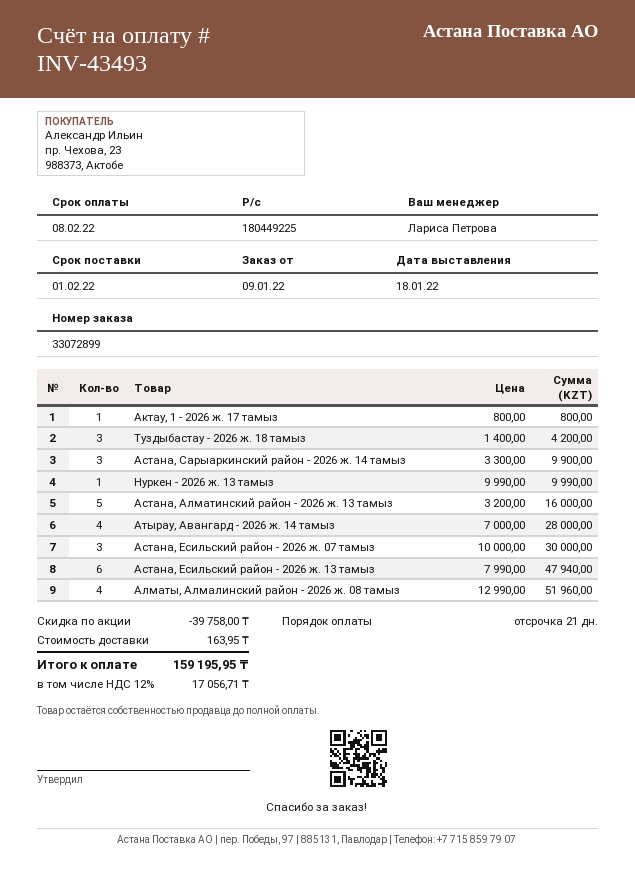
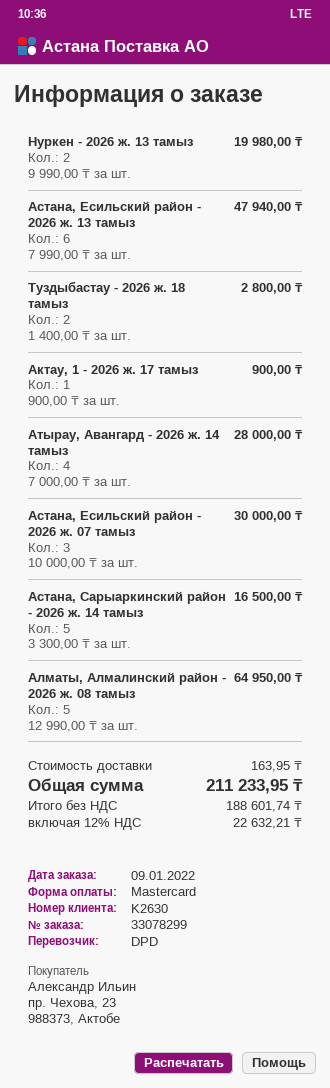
order number: 33072899 -> 33078299
Актау, 1 - 2026 ж. 17 тамыз: 1 x 800.00 = 800.00 -> 1 x 900.00 = 900.00
Туздыбастау - 2026 ж. 18 тамыз: 3 x 1400.00 = 4200.00 -> 2 x 1400.00 = 2800.00
Астана, Сарыаркинский район - 2026 ж. 14 тамыз: 3 x 3300.00 = 9900.00 -> 5 x 3300.00 = 16500.00
Нуркен - 2026 ж. 13 тамыз: 1 x 9990.00 = 9990.00 -> 2 x 9990.00 = 19980.00
Астана, Алматинский район - 2026 ж. 13 тамыз: 5 x 3200.00 = 16000.00 -> none
Алматы, Алмалинский район - 2026 ж. 08 тамыз: 4 x 12990.00 = 51960.00 -> 5 x 12990.00 = 64950.00
discount: 39758.00 -> none
tax: 12% = 17056.71 -> 12% = 22632.21
total: 159195.95 -> 211233.95

